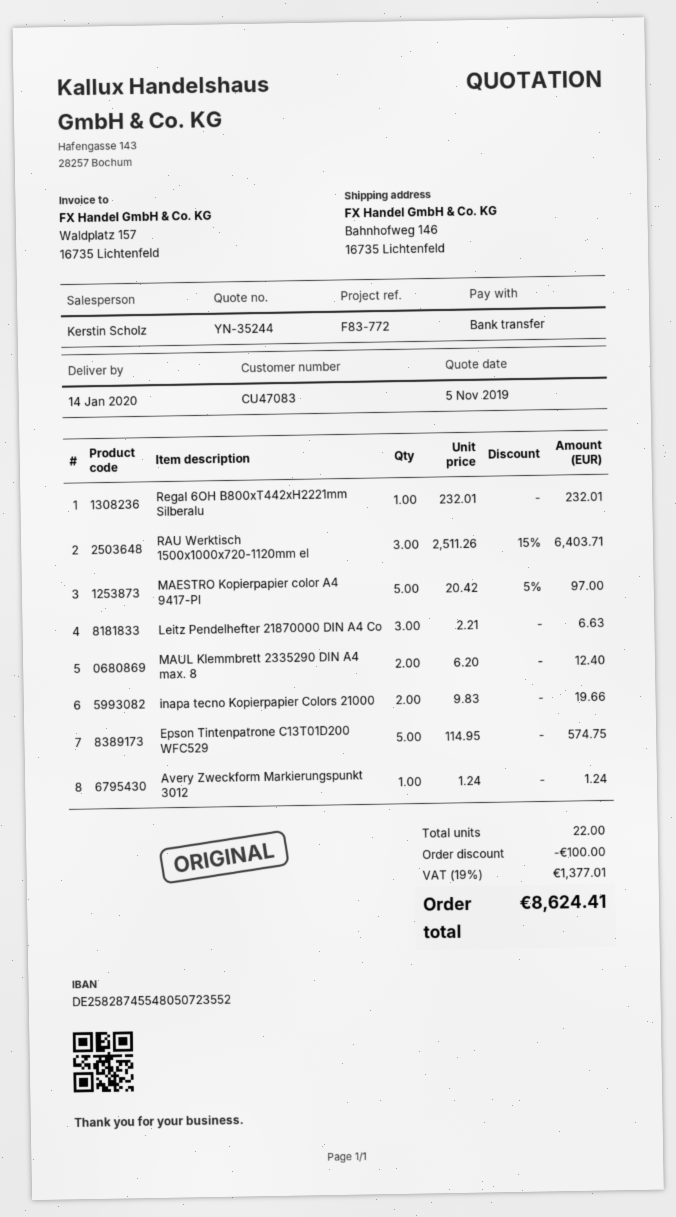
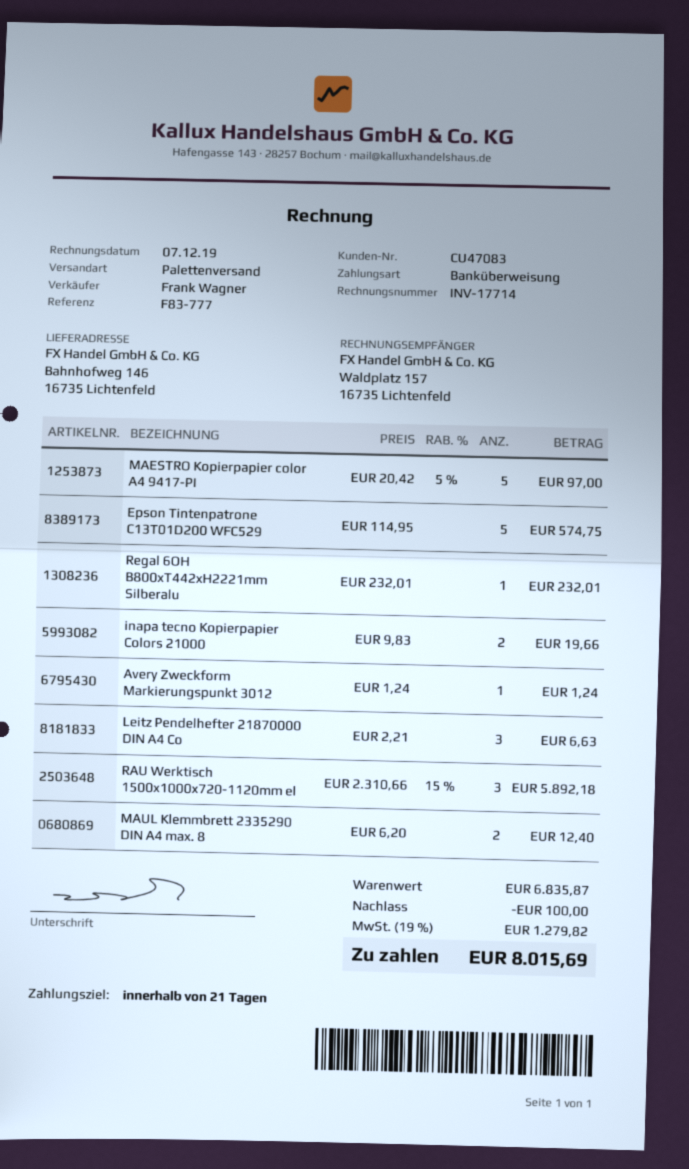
reference: F83-772 -> F83-777
sales rep: Kerstin Scholz -> Frank Wagner
RAU Werktisch 1500x1000x720-1120mm el: 3 x 2511.26 - 15% = 6403.71 -> 3 x 2310.66 - 15% = 5892.18
tax: 19% = 1377.01 -> 19% = 1279.82
total: 8624.41 -> 8015.69

